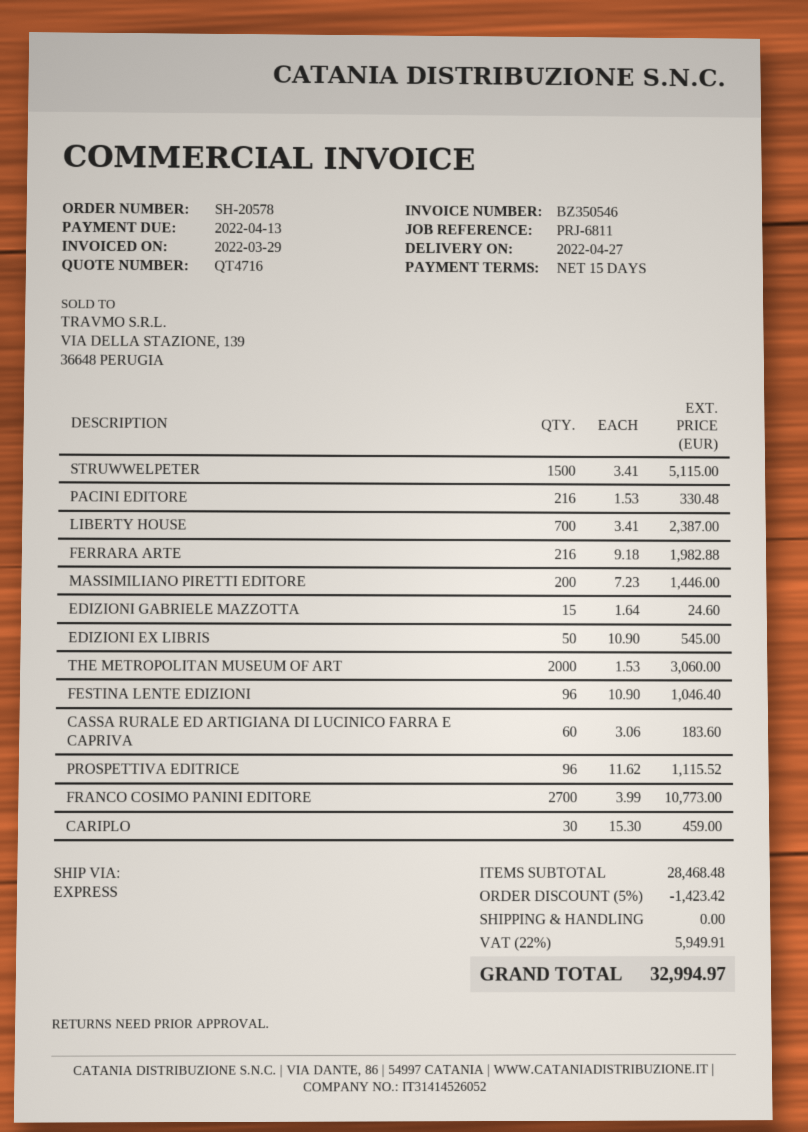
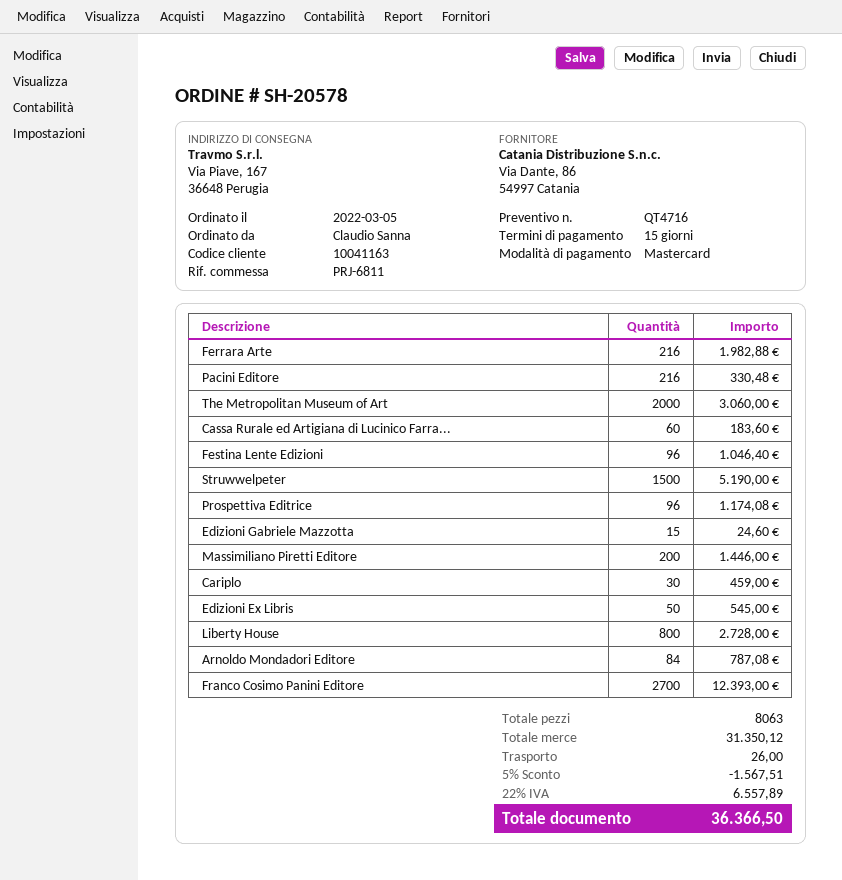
STRUWWELPETER: 1500 for 5115.00 -> 1500 for 5190.00
LIBERTY HOUSE: 700 for 2387.00 -> 800 for 2728.00
PROSPETTIVA EDITRICE: 96 for 1115.52 -> 96 for 1174.08
FRANCO COSIMO PANINI EDITORE: 2700 for 10773.00 -> 2700 for 12393.00
Arnoldo Mondadori Editore: none -> 84 for 787.08
subtotal: 28468.48 -> 31350.12
discount: 5% = 1423.42 -> 5% = 1567.51
shipping: 0.00 -> 26.00
tax: 22% = 5949.91 -> 22% = 6557.89
total: 32994.97 -> 36366.50

